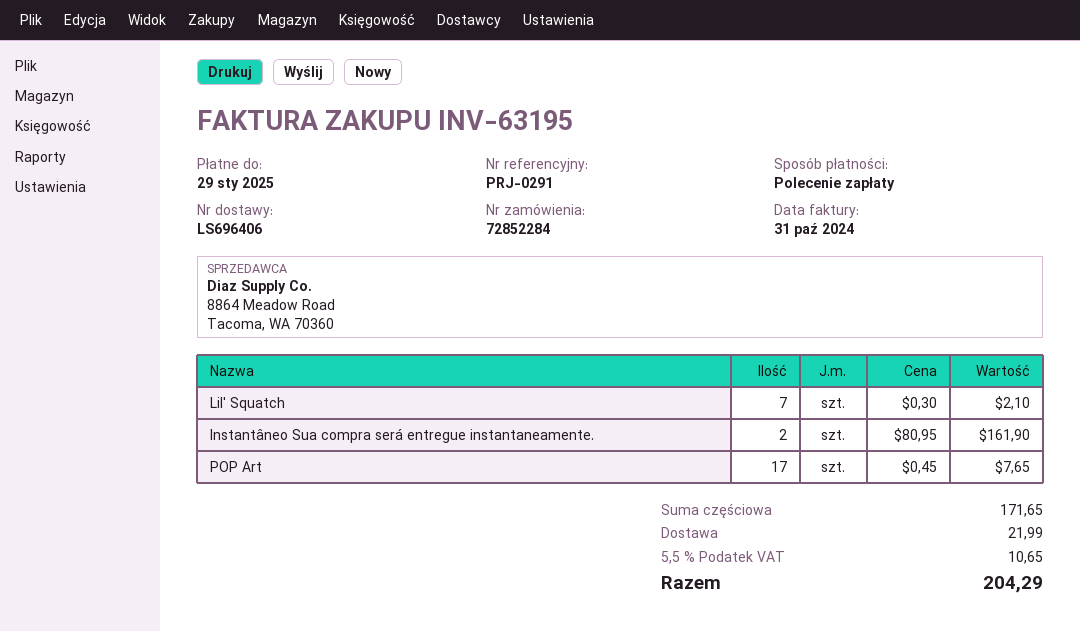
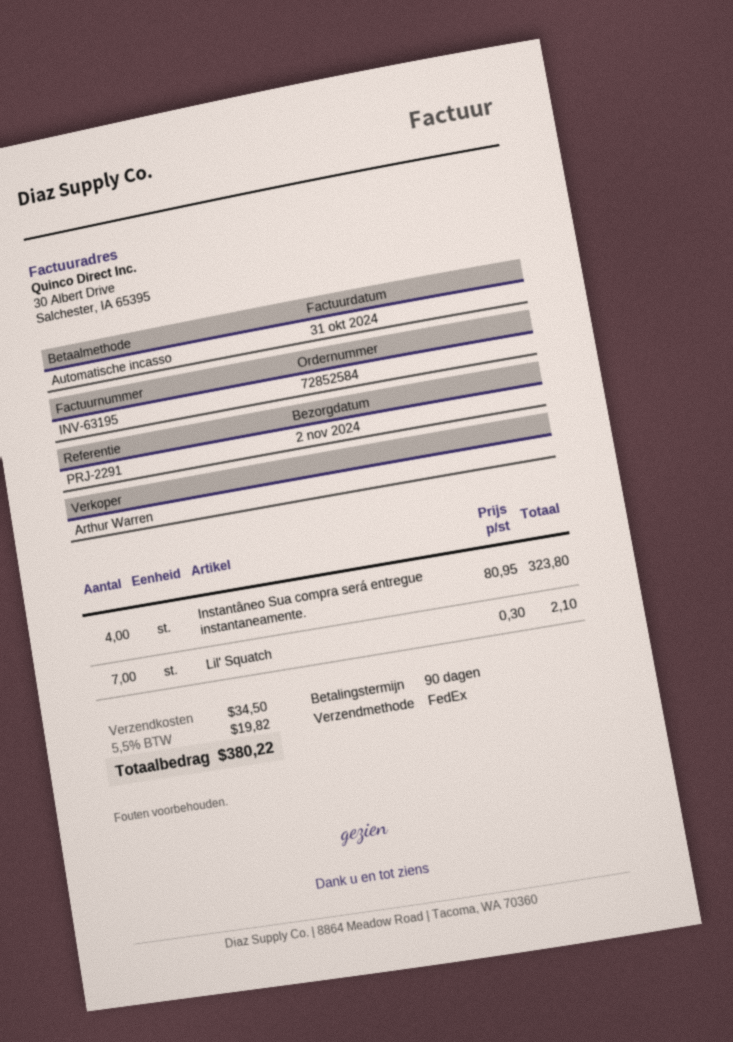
order number: 72852284 -> 72852584
reference: PRJ-0291 -> PRJ-2291
Instantâneo Sua compra será entregue instantaneamente.: 2 x 80.95 = 161.90 -> 4 x 80.95 = 323.80
POP Art: 17 x 0.45 = 7.65 -> none
shipping: 21.99 -> 34.50
tax: 5.5% = 10.65 -> 5.5% = 19.82
total: 204.29 -> 380.22

